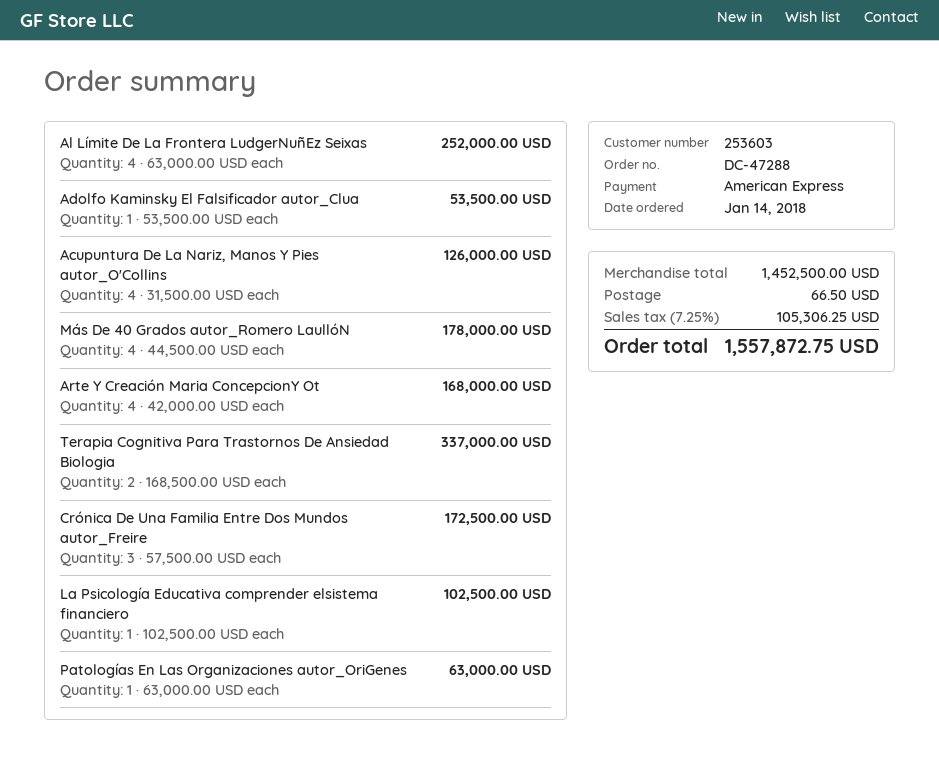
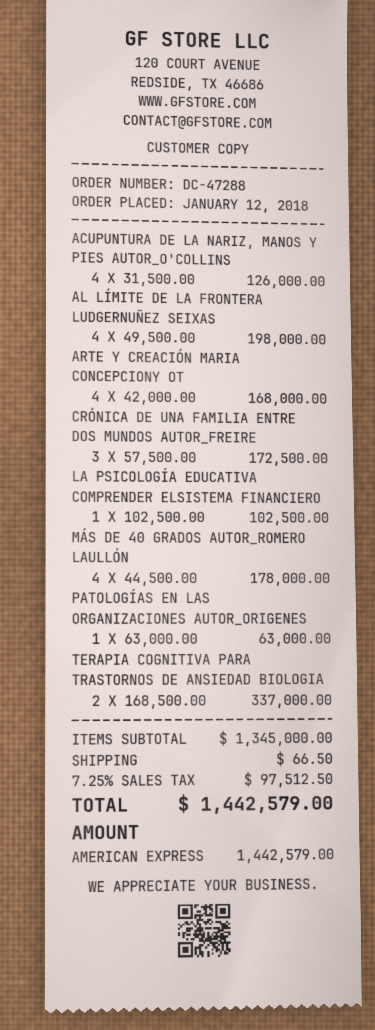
order date: 2018-01-14 -> 2018-01-12
Al Límite De La Frontera LudgerNuñEz Seixas: 4 x 63000.00 = 252000.00 -> 4 x 49500.00 = 198000.00
Adolfo Kaminsky El Falsificador autor_Clua: 1 x 53500.00 = 53500.00 -> none
subtotal: 1452500.00 -> 1345000.00
tax: 7.25% = 105306.25 -> 7.25% = 97512.50
total: 1557872.75 -> 1442579.00

